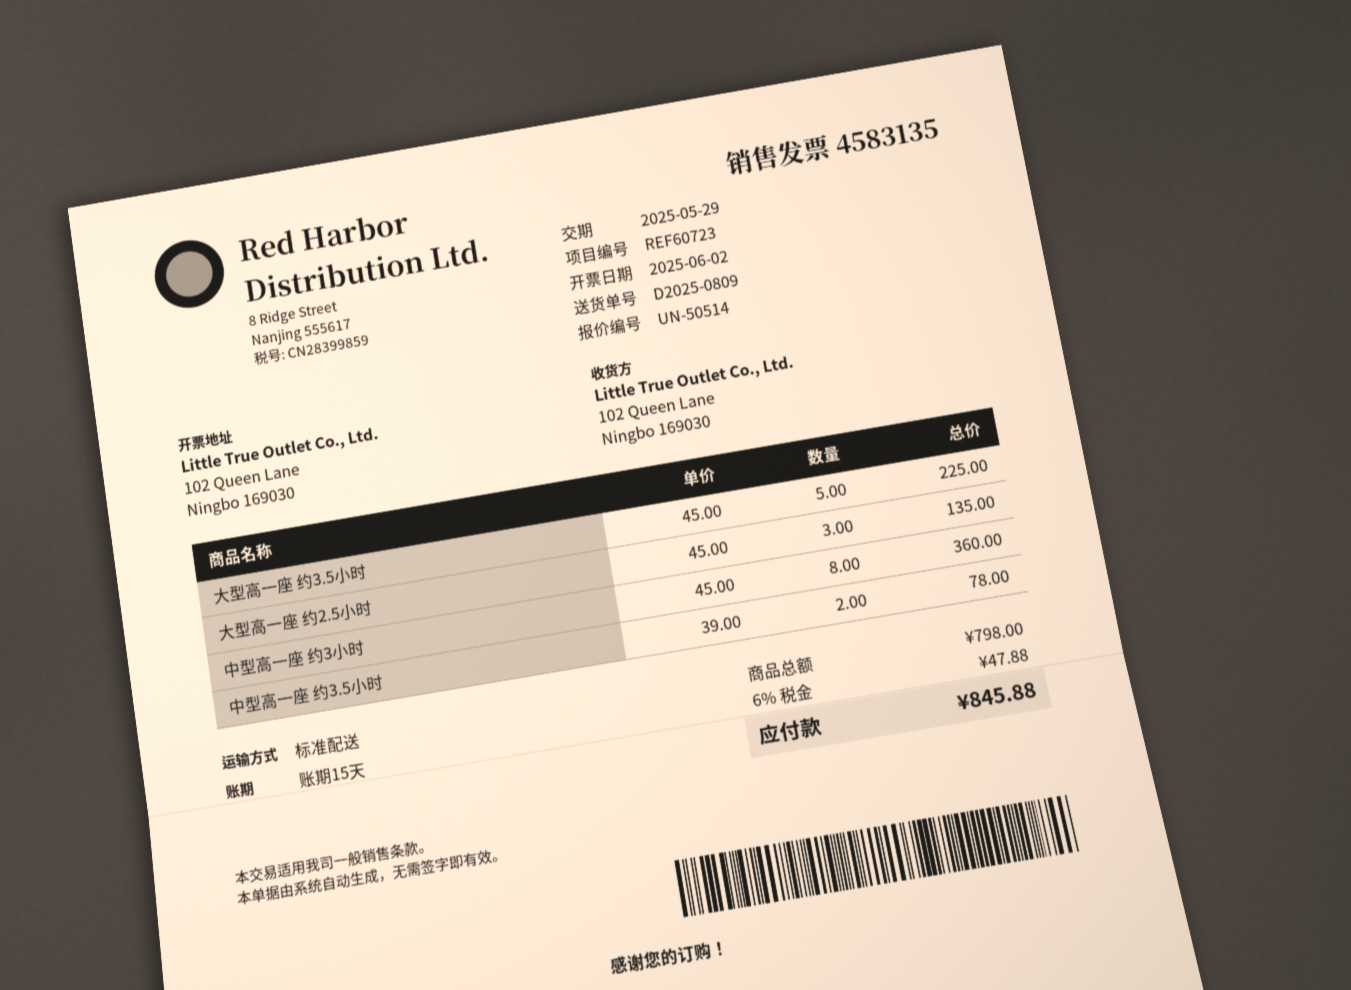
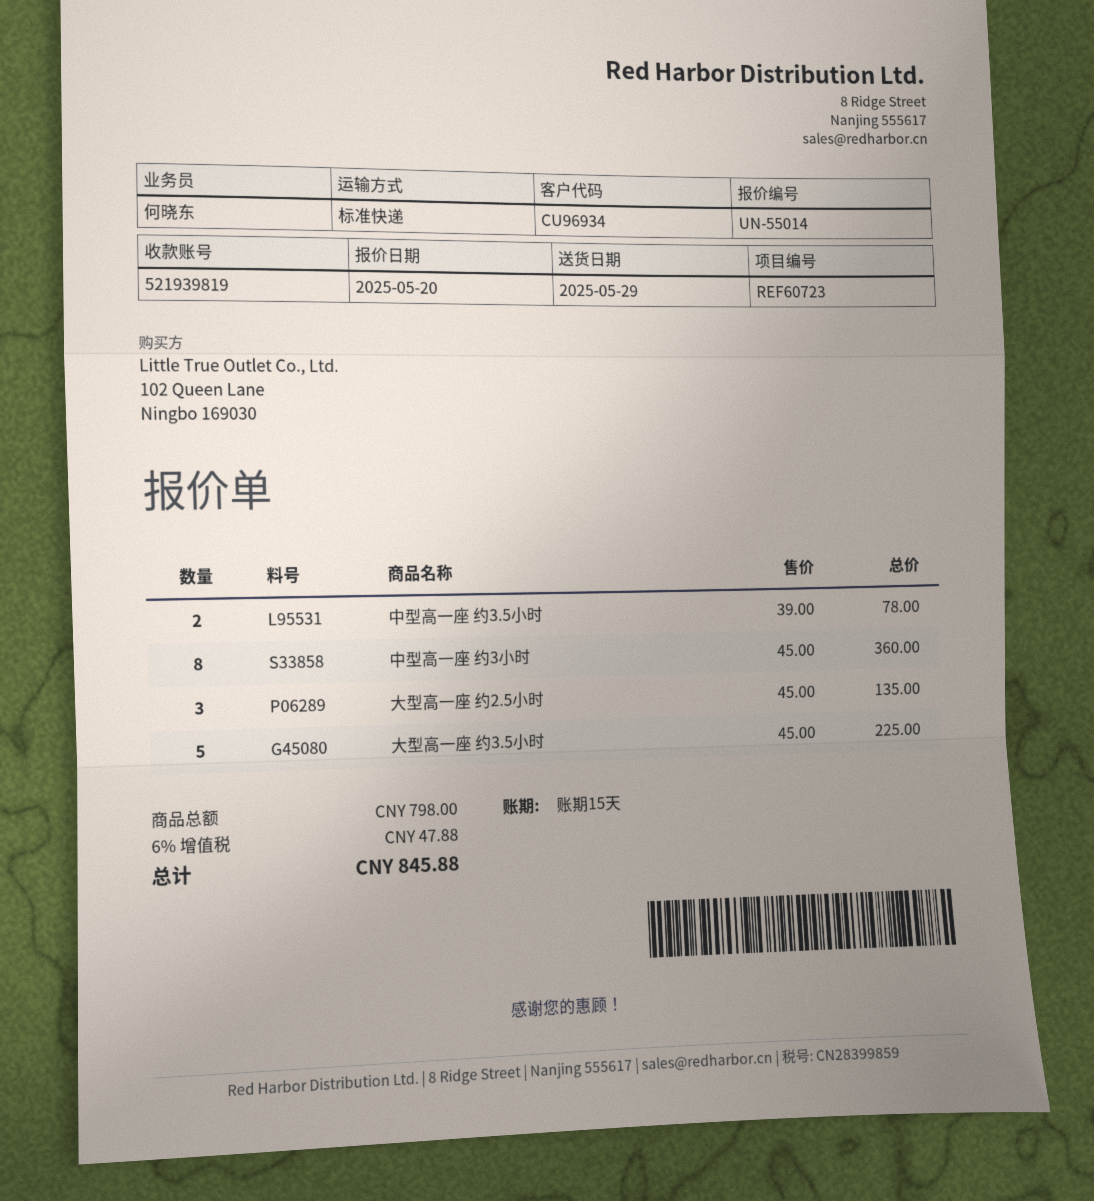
quote number: UN-50514 -> UN-55014

